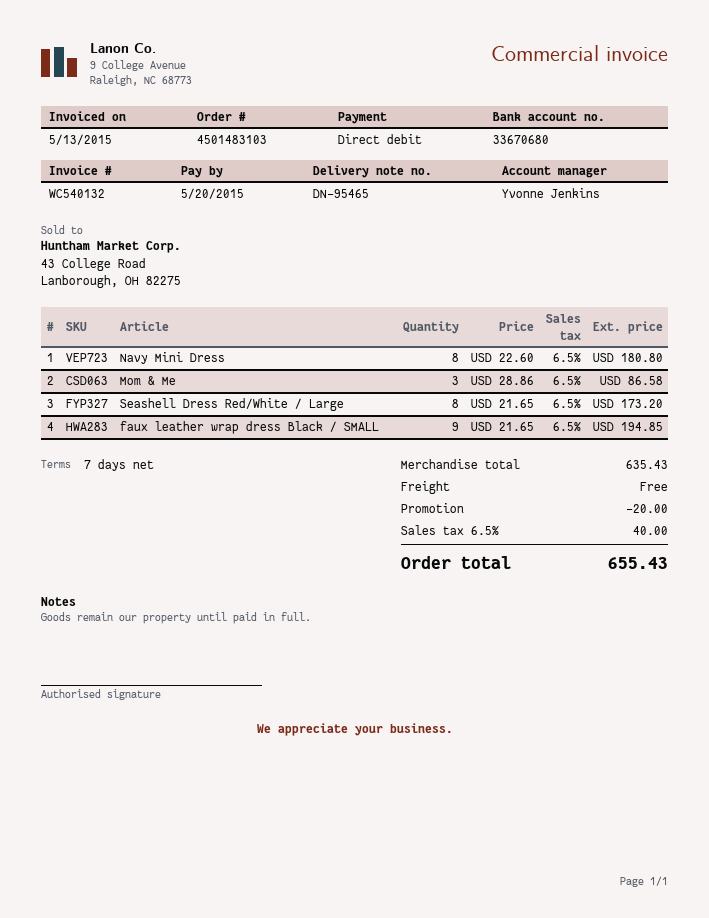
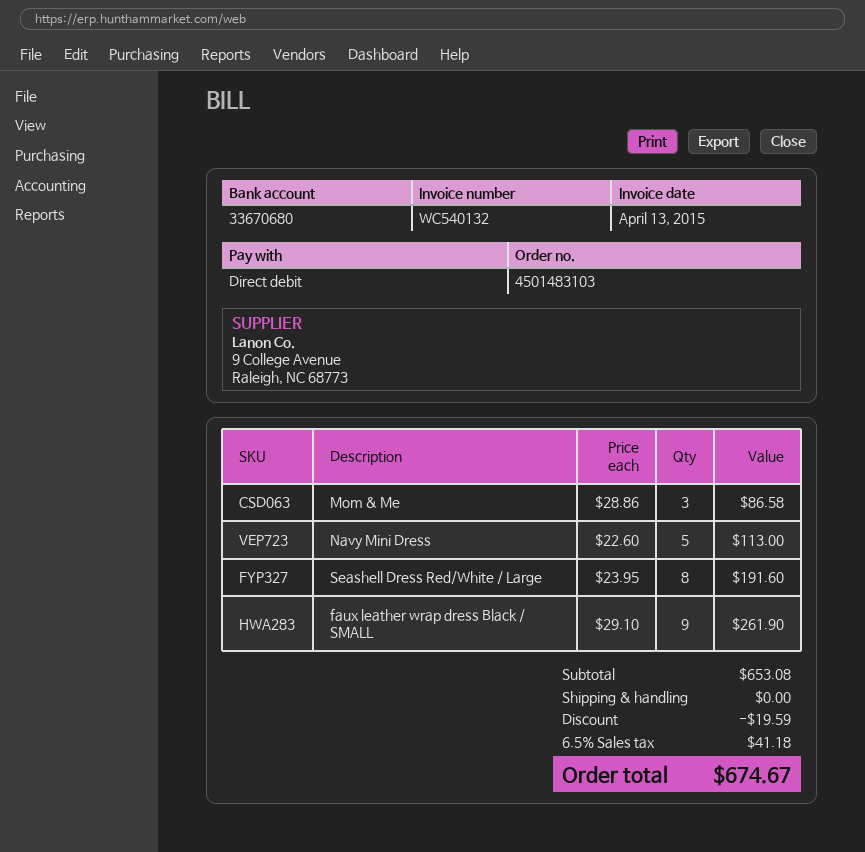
invoice date: 2015-05-13 -> 2015-04-13
Navy Mini Dress: 8 x 22.60 = 180.80 -> 5 x 22.60 = 113.00
Seashell Dress Red/White / Large: 8 x 21.65 = 173.20 -> 8 x 23.95 = 191.60
faux leather wrap dress Black / SMALL: 9 x 21.65 = 194.85 -> 9 x 29.10 = 261.90
subtotal: 635.43 -> 653.08
discount: 20.00 -> 19.59
tax: 6.5% = 40.00 -> 6.5% = 41.18
total: 655.43 -> 674.67

